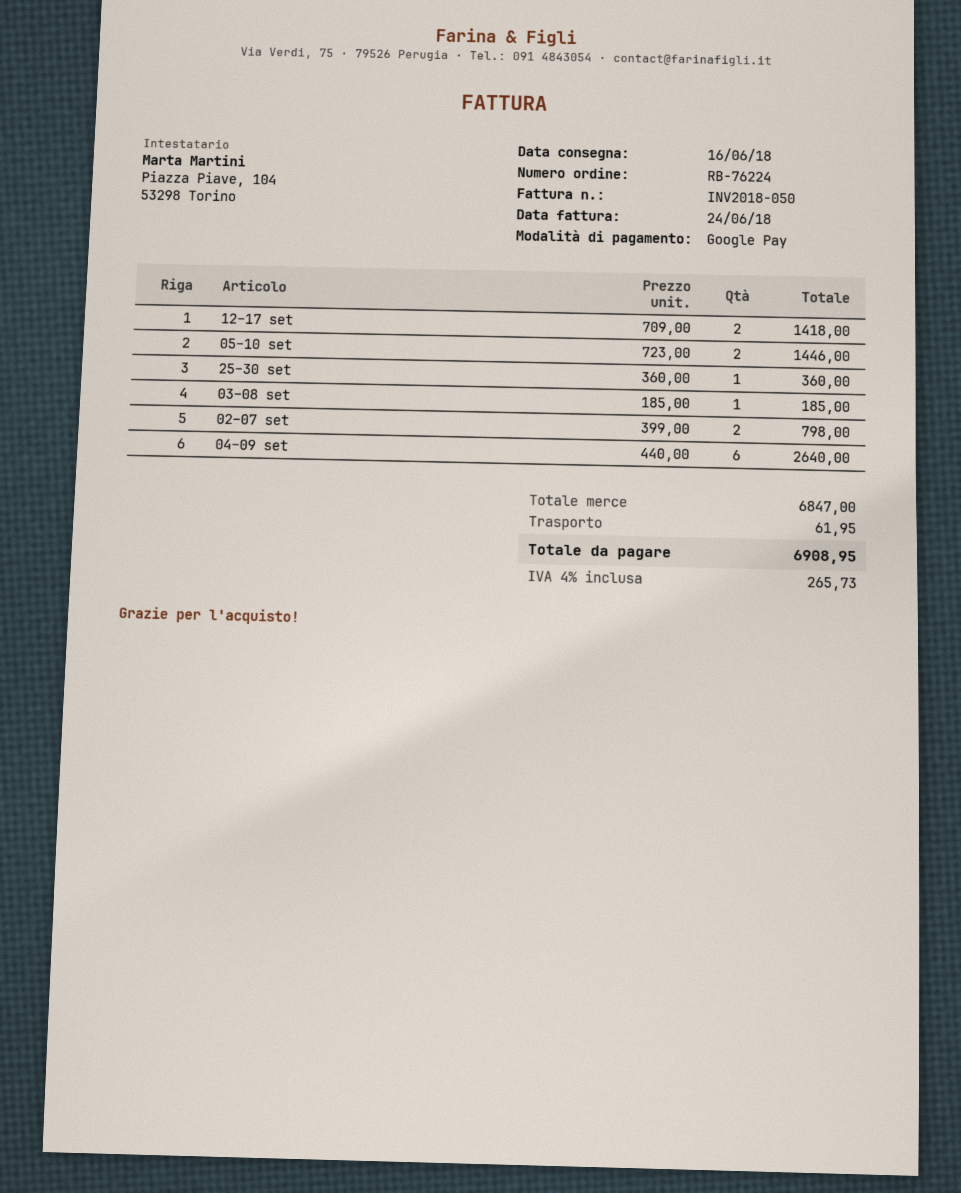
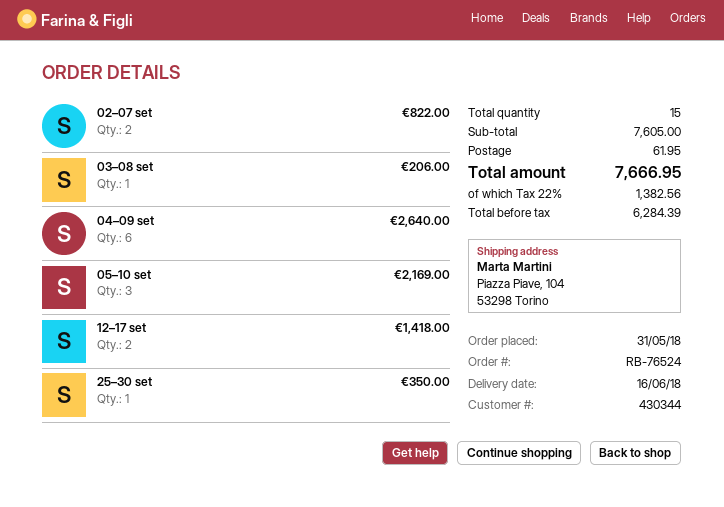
order number: RB-76224 -> RB-76524
05–10 set: 2 for 1446.00 -> 3 for 2169.00
25–30 set: 1 for 360.00 -> 1 for 350.00
03–08 set: 1 for 185.00 -> 1 for 206.00
02–07 set: 2 for 798.00 -> 2 for 822.00
subtotal: 6847.00 -> 7605.00
tax: 4% = 265.73 -> 22% = 1382.56
total: 6908.95 -> 7666.95

